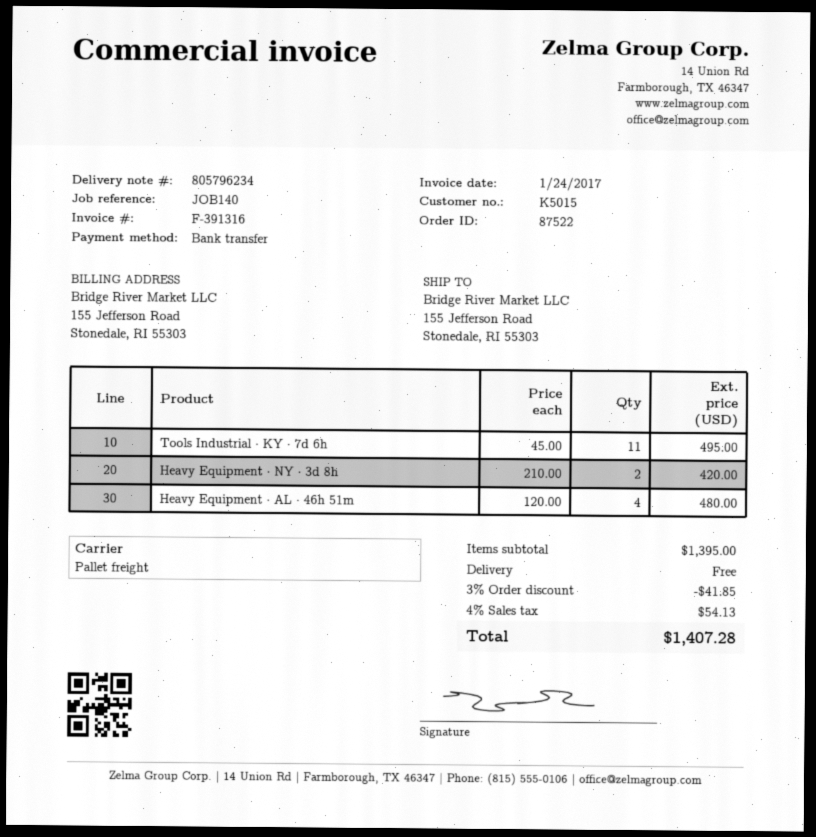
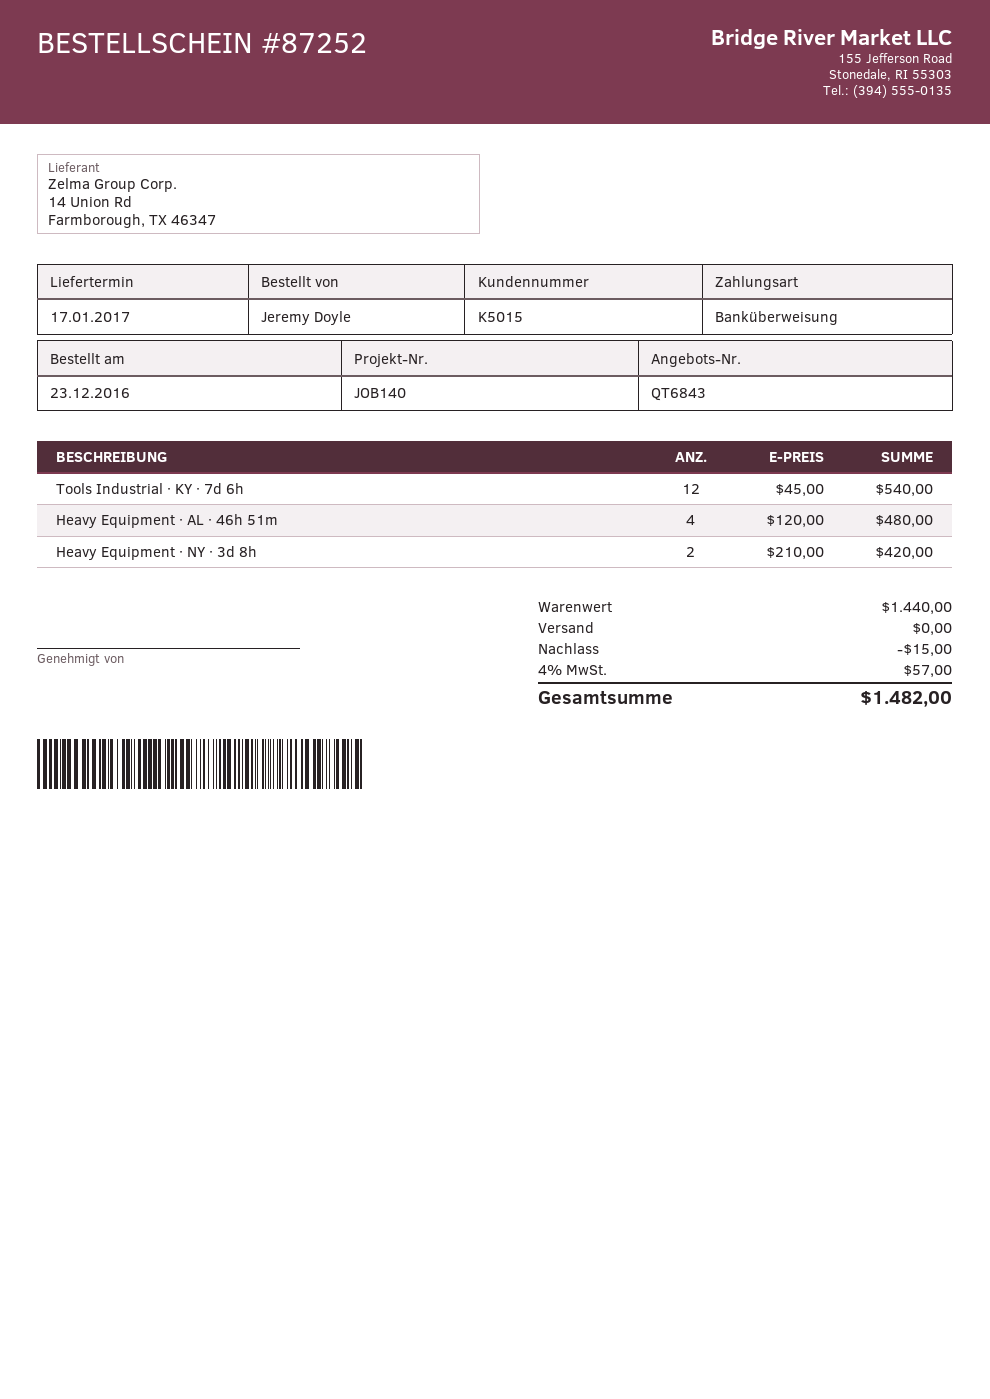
order number: 87522 -> 87252
Tools Industrial · KY · 7d 6h: 11 x 45.00 = 495.00 -> 12 x 45.00 = 540.00
subtotal: 1395.00 -> 1440.00
discount: 41.85 -> 15.00
tax: 4% = 54.13 -> 4% = 57.00
total: 1407.28 -> 1482.00

